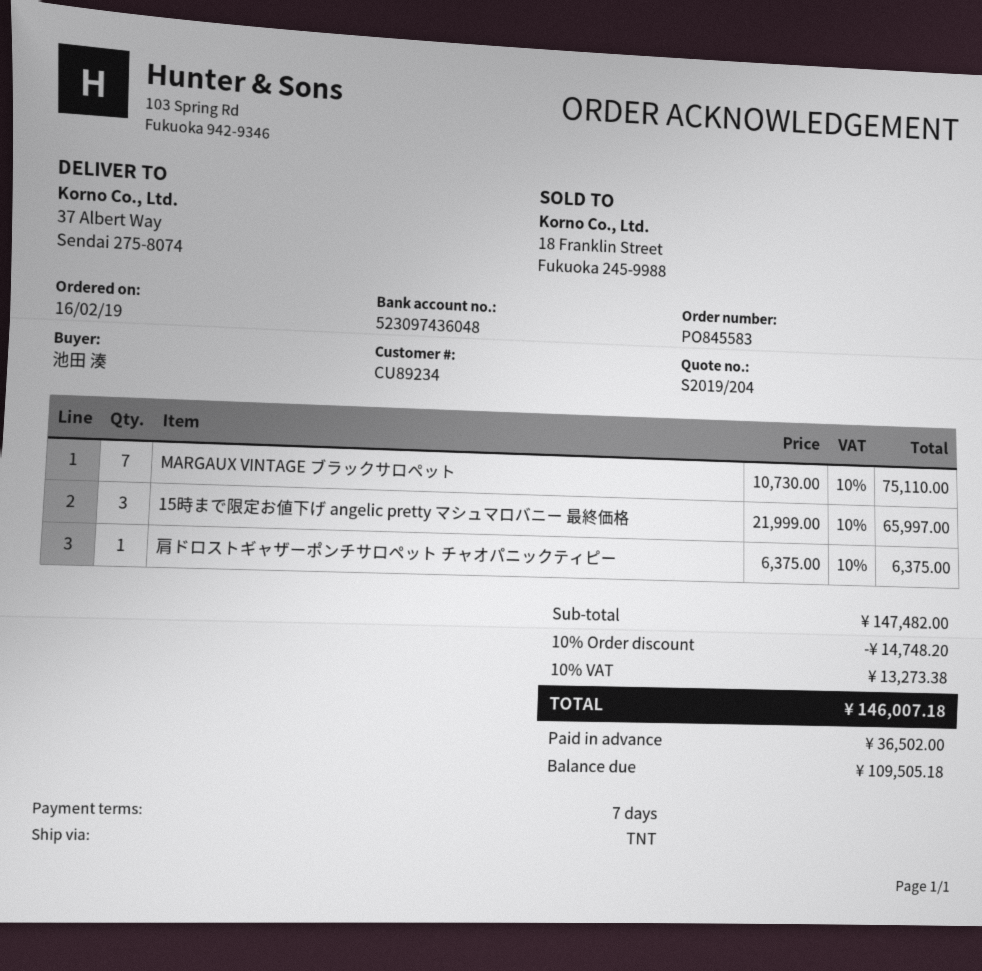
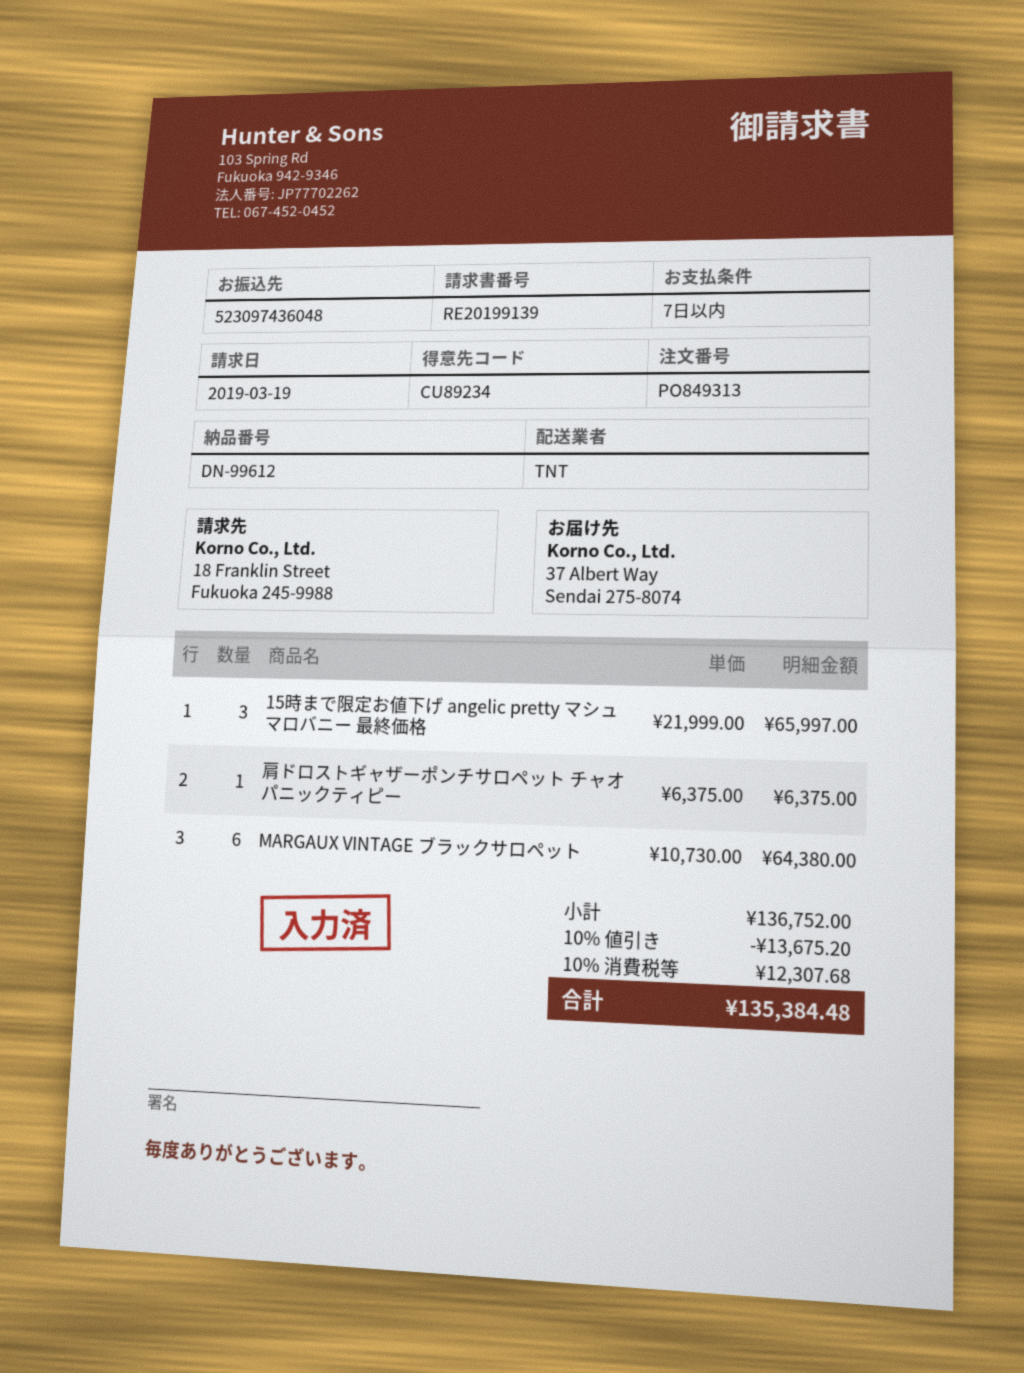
order number: PO845583 -> PO849313
MARGAUX VINTAGE ブラックサロペット: 7 x 10730.00 = 75110.00 -> 6 x 10730.00 = 64380.00
subtotal: 147482.00 -> 136752.00
discount: 10% = 14748.20 -> 10% = 13675.20
tax: 10% = 13273.38 -> 10% = 12307.68
total: 146007.18 -> 135384.48

